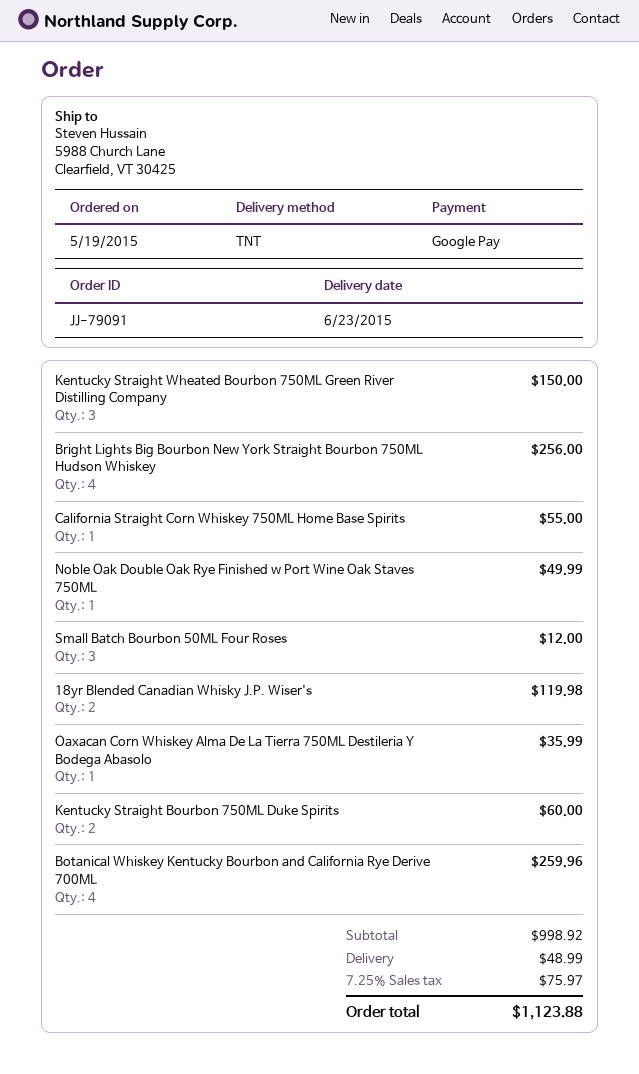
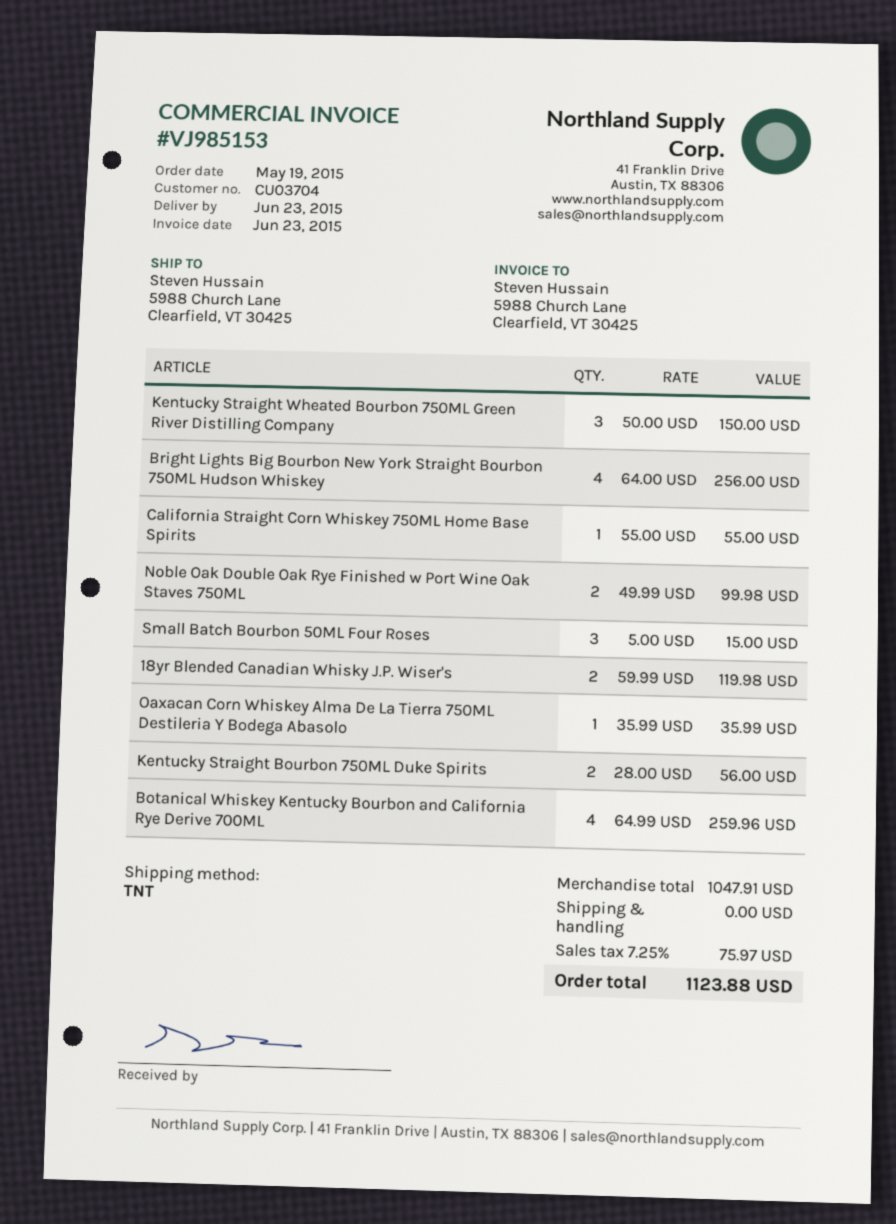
Noble Oak Double Oak Rye Finished w Port Wine Oak Staves 750ML: 1 for 49.99 -> 2 for 99.98
Small Batch Bourbon 50ML Four Roses: 3 for 12.00 -> 3 for 15.00
Kentucky Straight Bourbon 750ML Duke Spirits: 2 for 60.00 -> 2 for 56.00
subtotal: 998.92 -> 1047.91
shipping: 48.99 -> 0.00

